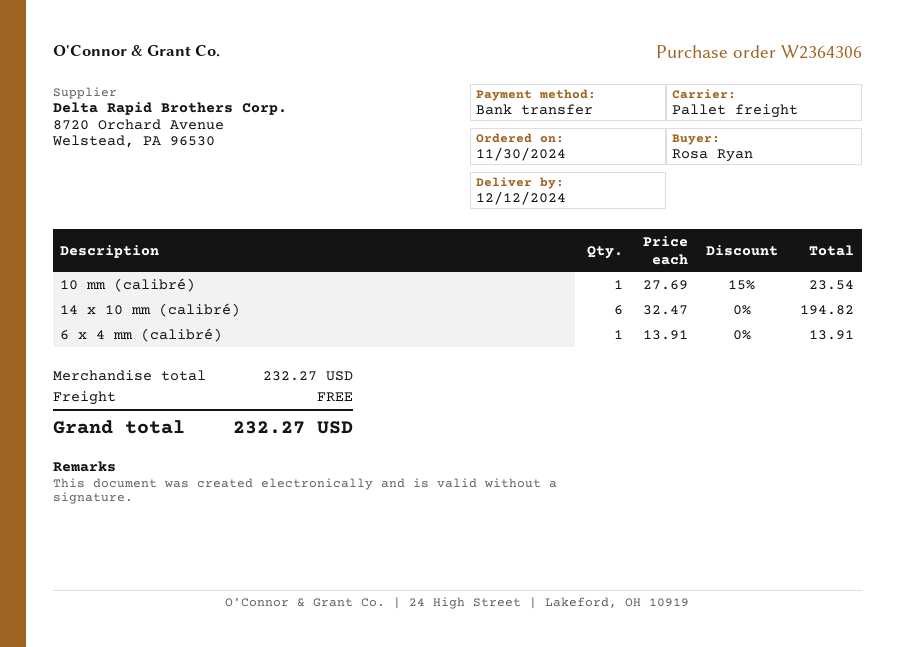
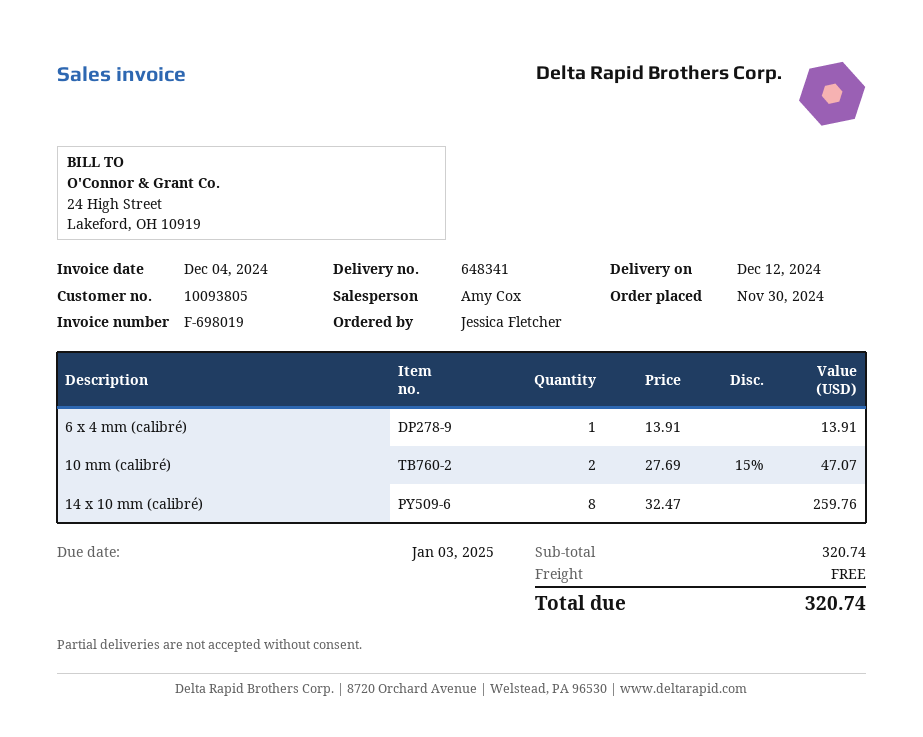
ordered by: Rosa Ryan -> Jessica Fletcher
10 mm (calibré): 1 x 27.69 - 15% = 23.54 -> 2 x 27.69 - 15% = 47.07
14 x 10 mm (calibré): 6 x 32.47 = 194.82 -> 8 x 32.47 = 259.76
subtotal: 232.27 -> 320.74
total: 232.27 -> 320.74

